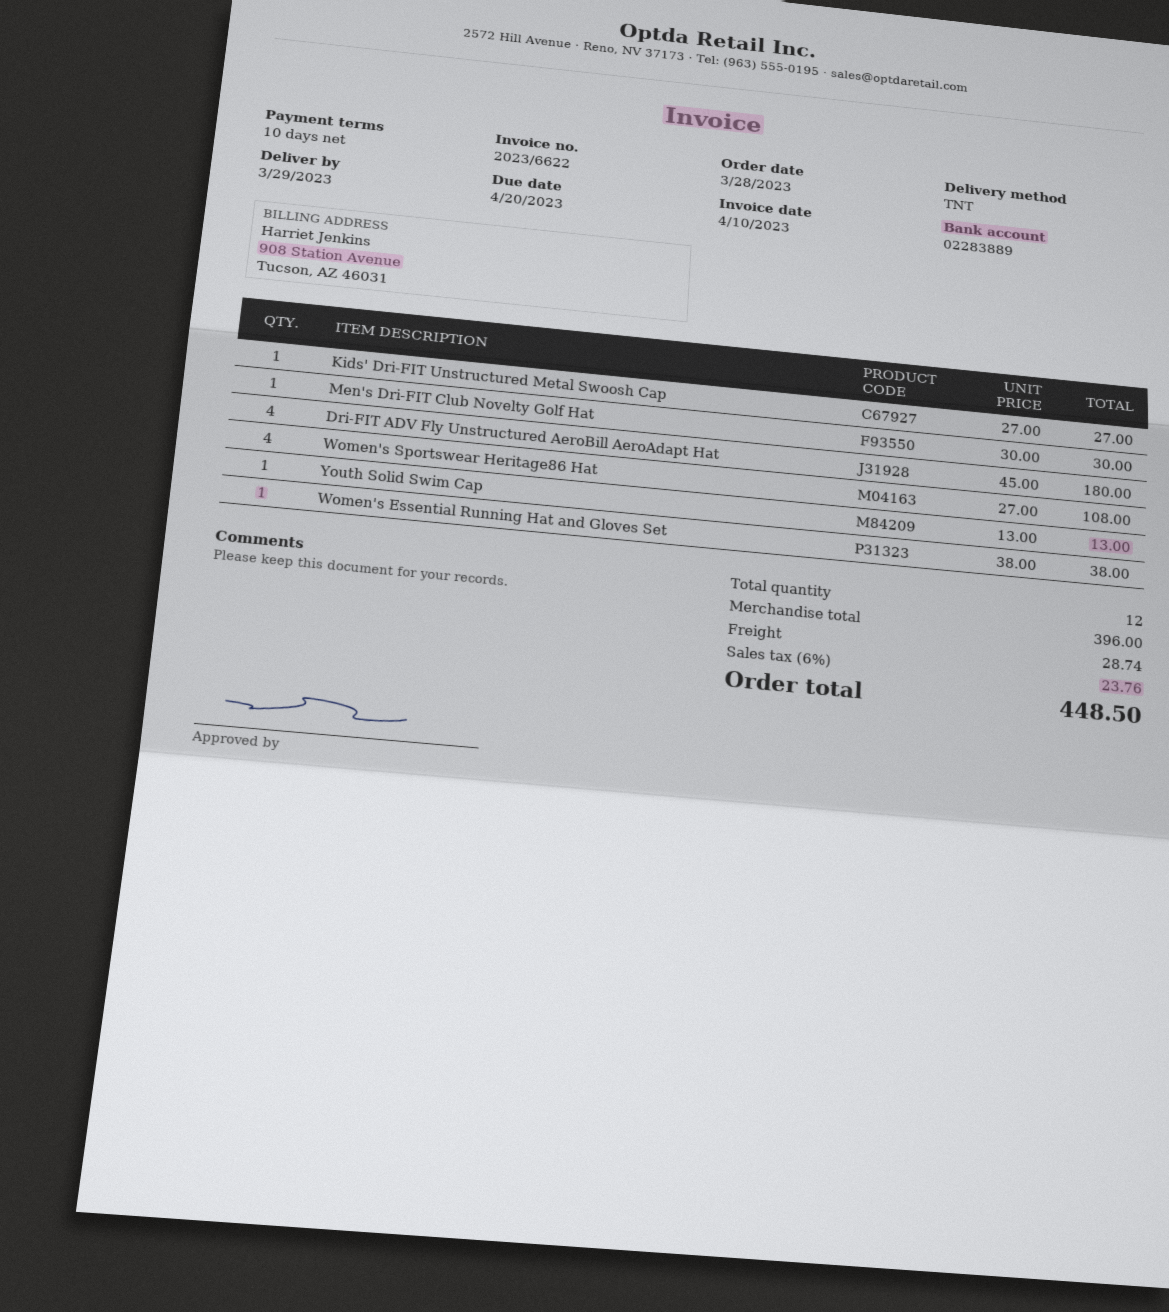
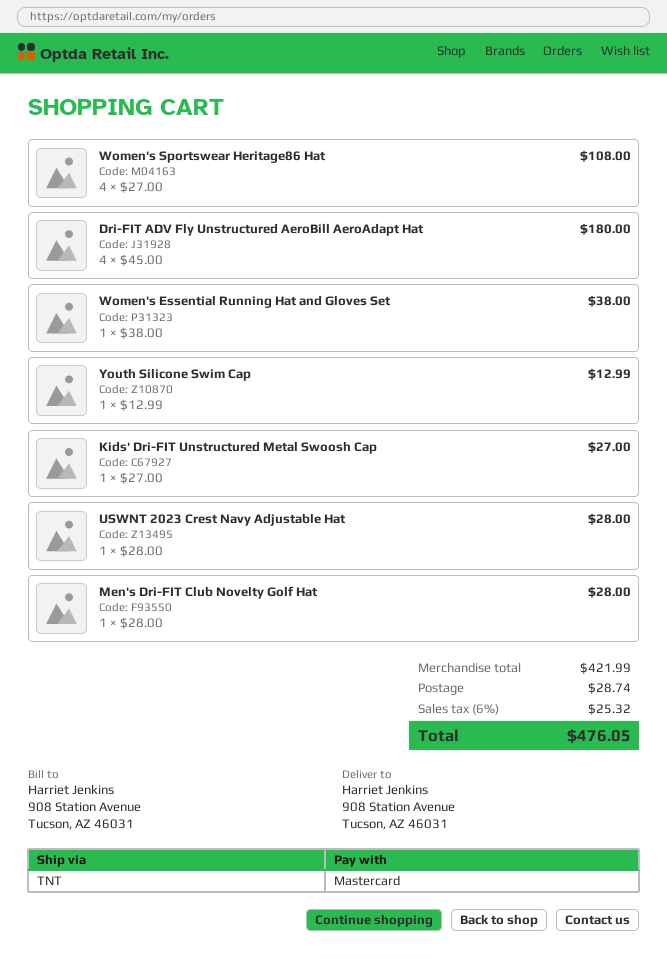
Men's Dri-FIT Club Novelty Golf Hat: 1 x 30.00 = 30.00 -> 1 x 28.00 = 28.00
Youth Solid Swim Cap: 1 x 13.00 = 13.00 -> none
Youth Silicone Swim Cap: none -> 1 x 12.99 = 12.99
USWNT 2023 Crest Navy Adjustable Hat: none -> 1 x 28.00 = 28.00
subtotal: 396.00 -> 421.99
tax: 6% = 23.76 -> 6% = 25.32
total: 448.50 -> 476.05

